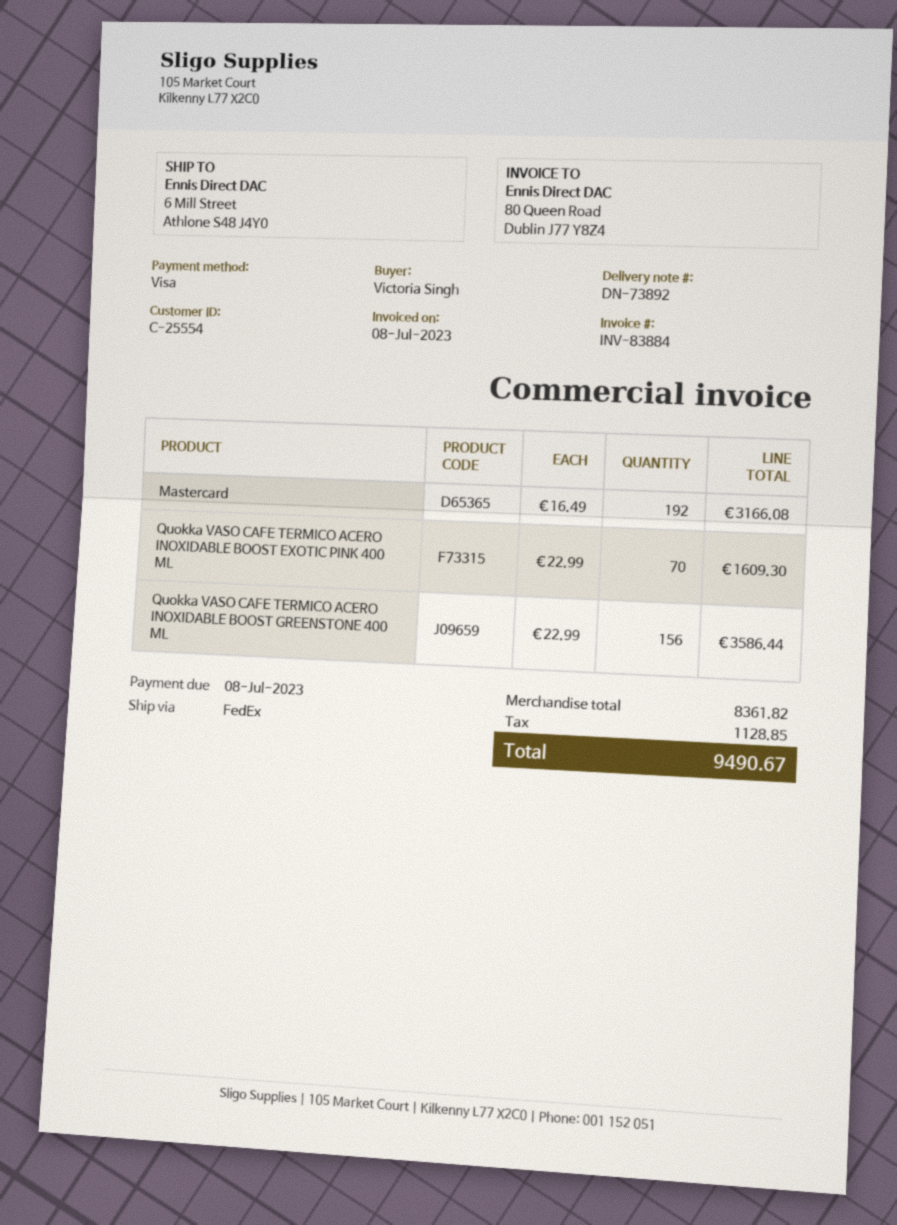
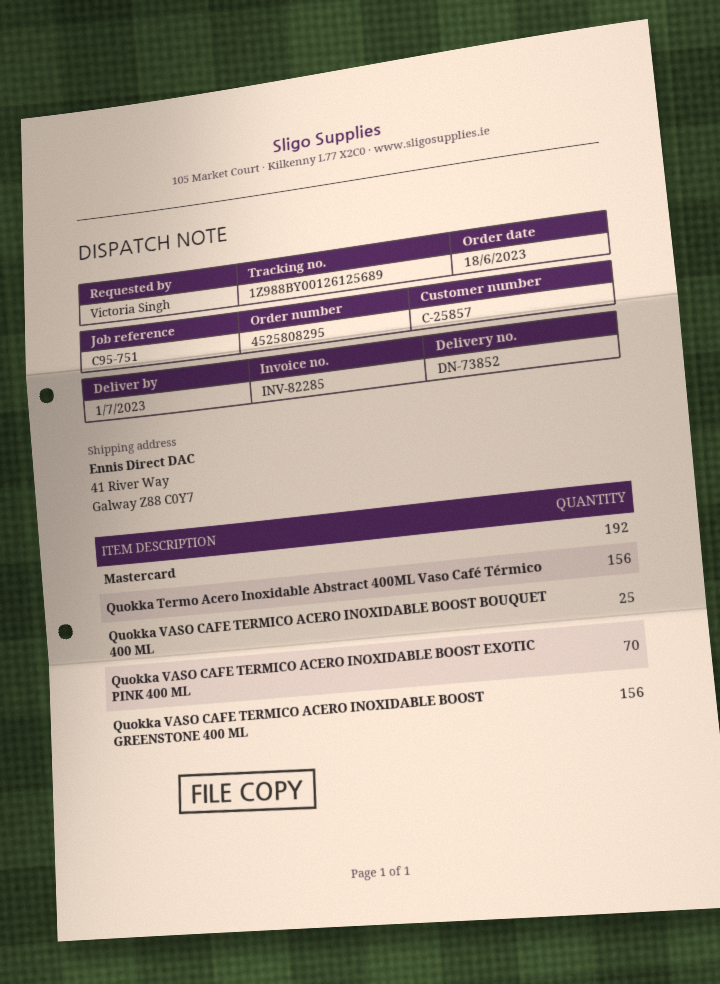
delivery note number: DN-73892 -> DN-73852
invoice number: INV-83884 -> INV-82285
customer number: C-25554 -> C-25857
ship to: 6 Mill Street, Athlone S48 J4Y0 -> 41 River Way, Galway Z88 C0Y7
Quokka Termo Acero Inoxidable Abstract 400ML Vaso Café Térmico: none -> 156
Quokka VASO CAFE TERMICO ACERO INOXIDABLE BOOST BOUQUET 400 ML: none -> 25

